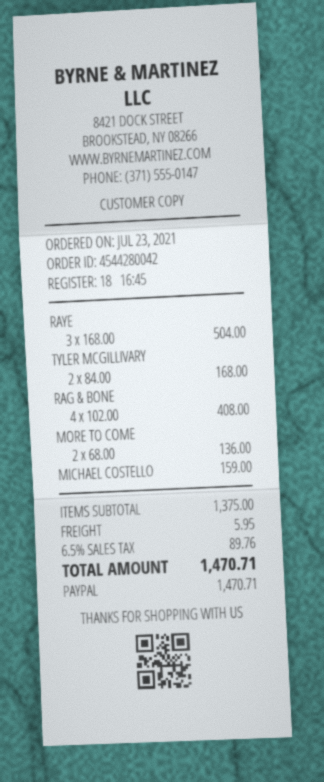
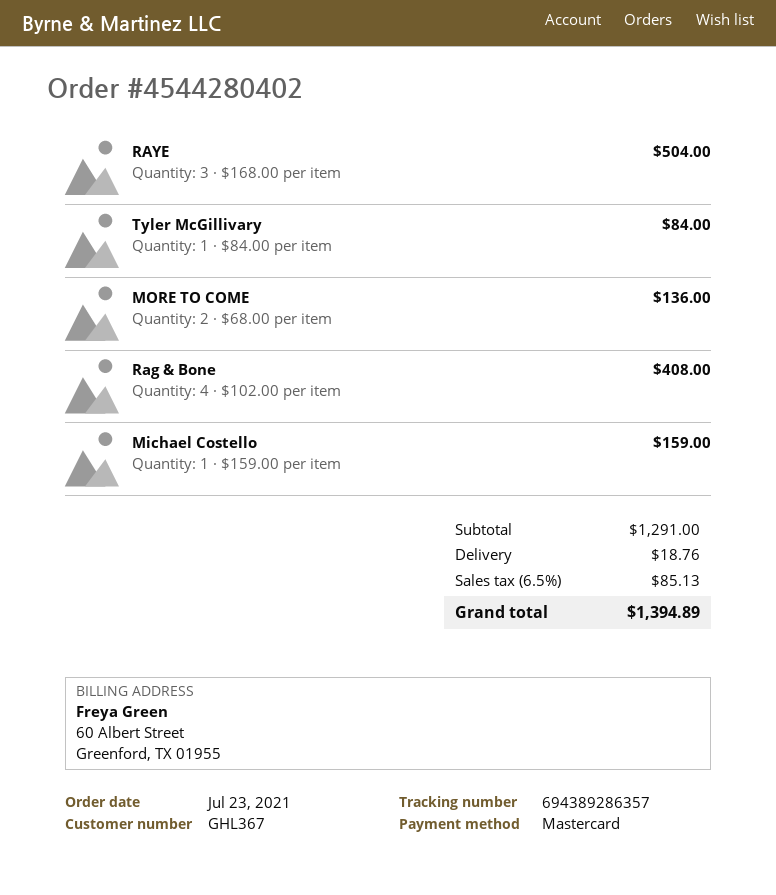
order number: 4544280042 -> 4544280402
payment method: PayPal -> Mastercard
TYLER MCGILLIVARY: 2 x 84.00 = 168.00 -> 1 x 84.00 = 84.00
subtotal: 1375.00 -> 1291.00
shipping: 5.95 -> 18.76
tax: 6.5% = 89.76 -> 6.5% = 85.13
total: 1470.71 -> 1394.89

